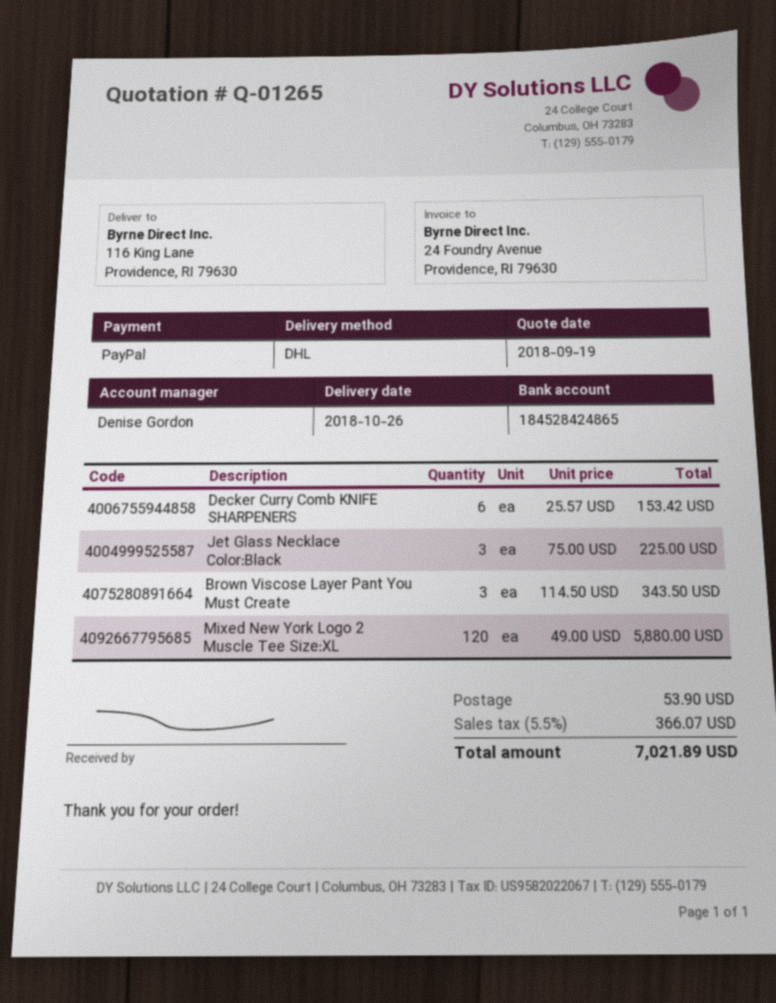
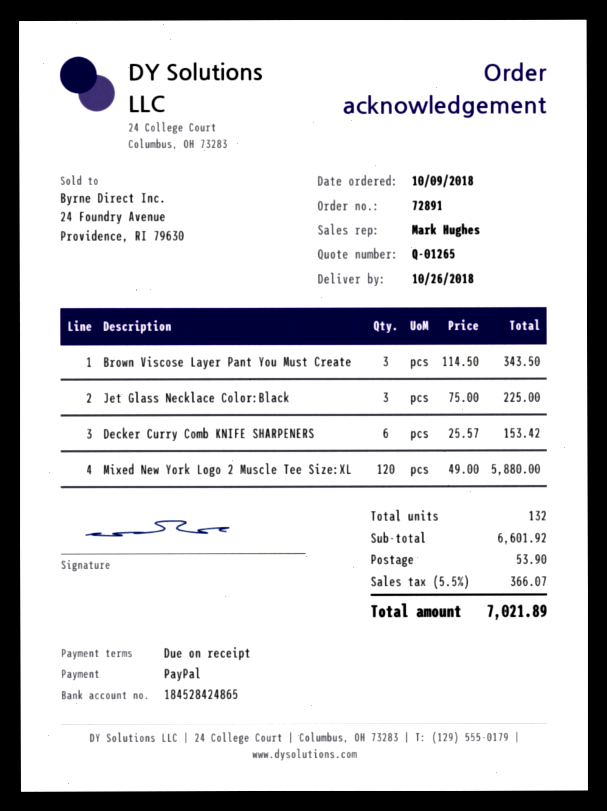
sales rep: Denise Gordon -> Mark Hughes

